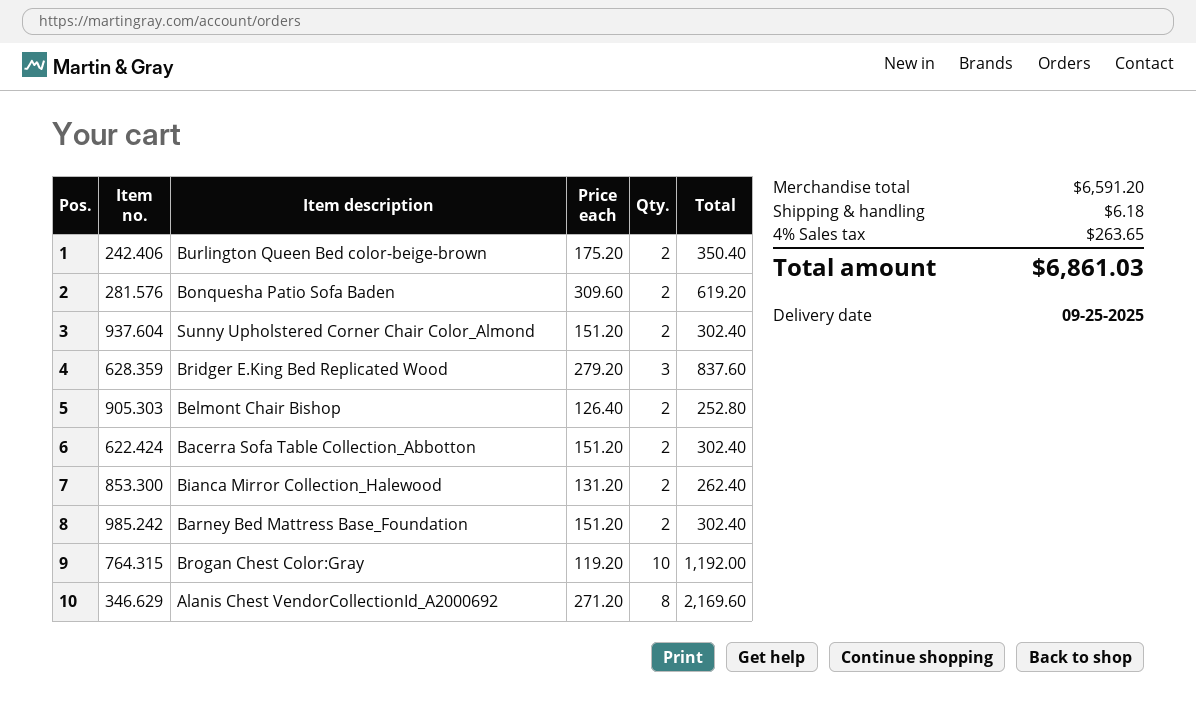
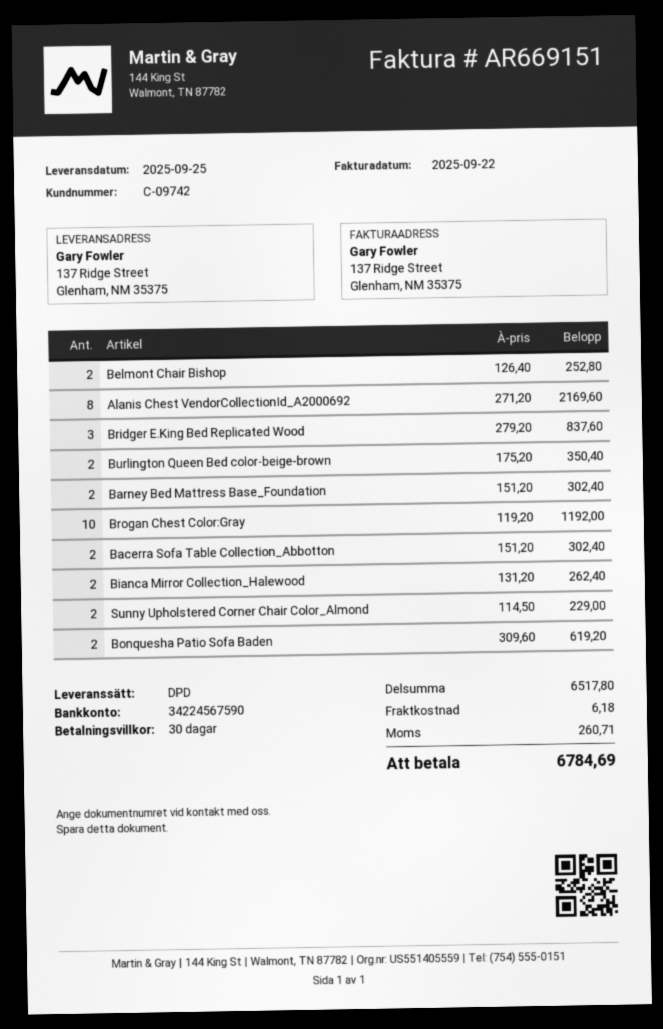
Sunny Upholstered Corner Chair Color_Almond: 2 x 151.20 = 302.40 -> 2 x 114.50 = 229.00
subtotal: 6591.20 -> 6517.80
tax: 263.65 -> 260.71
total: 6861.03 -> 6784.69

